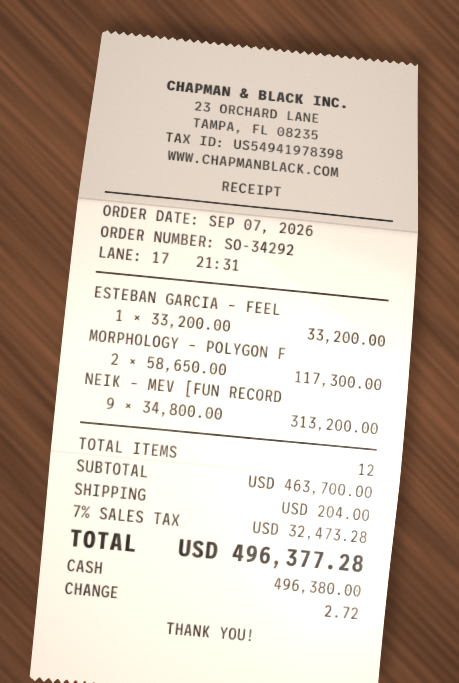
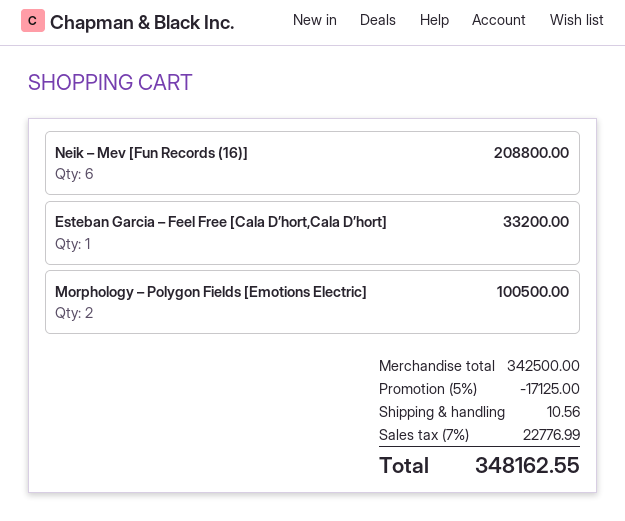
MORPHOLOGY – POLYGON F: 2 for 117300.00 -> 2 for 100500.00
NEIK – MEV [FUN RECORD: 9 for 313200.00 -> 6 for 208800.00
subtotal: 463700.00 -> 342500.00
discount: none -> 5% = 17125.00
shipping: 204.00 -> 10.56
tax: 7% = 32473.28 -> 7% = 22776.99
total: 496377.28 -> 348162.55

